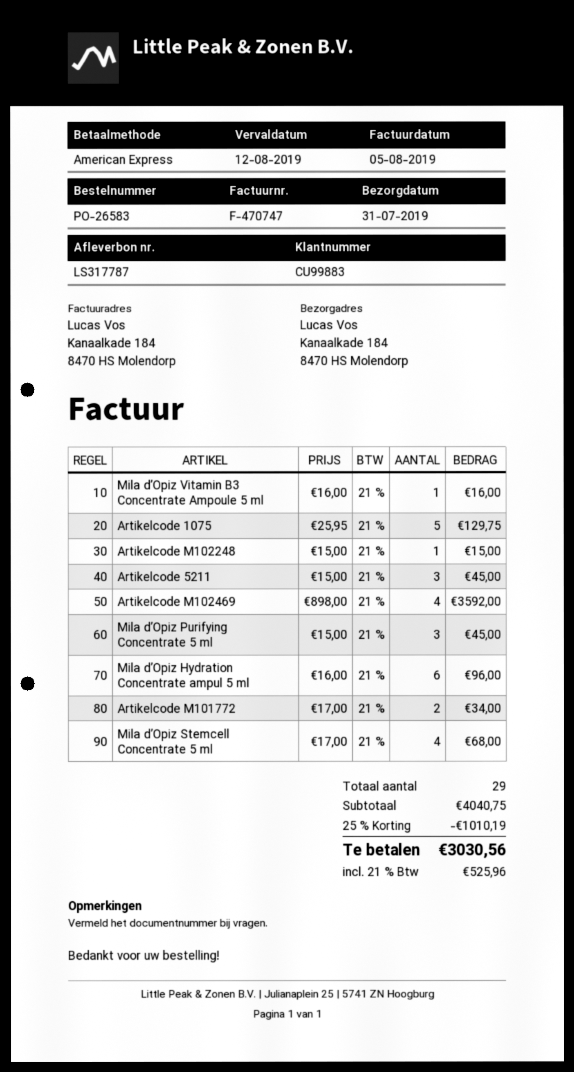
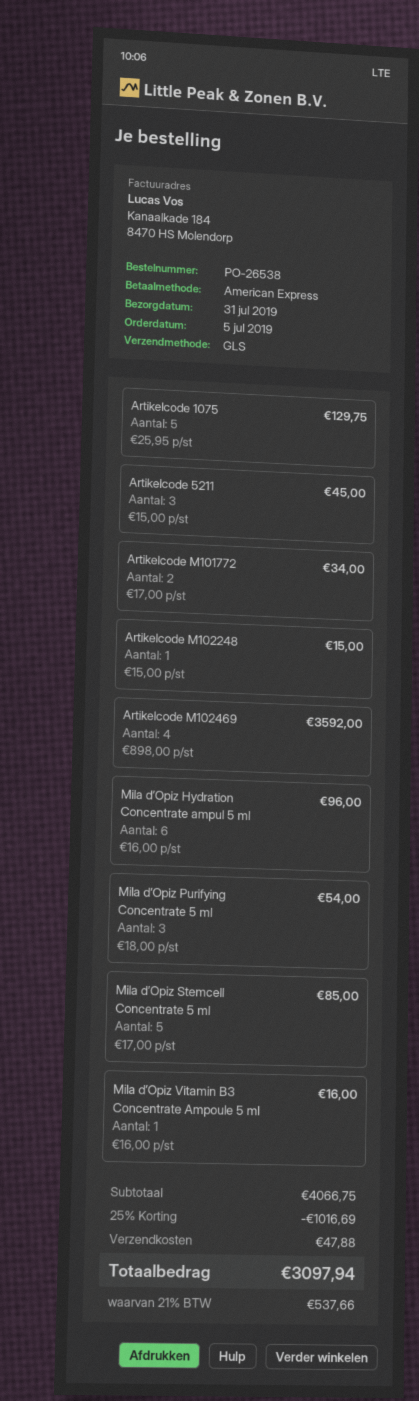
order number: PO-26583 -> PO-26538
Mila d’Opiz Purifying Concentrate 5 ml: 3 x 15.00 = 45.00 -> 3 x 18.00 = 54.00
Mila d’Opiz Stemcell Concentrate 5 ml: 4 x 17.00 = 68.00 -> 5 x 17.00 = 85.00
subtotal: 4040.75 -> 4066.75
discount: 25% = 1010.19 -> 25% = 1016.69
shipping: none -> 47.88
tax: 21% = 525.96 -> 21% = 537.66
total: 3030.56 -> 3097.94

